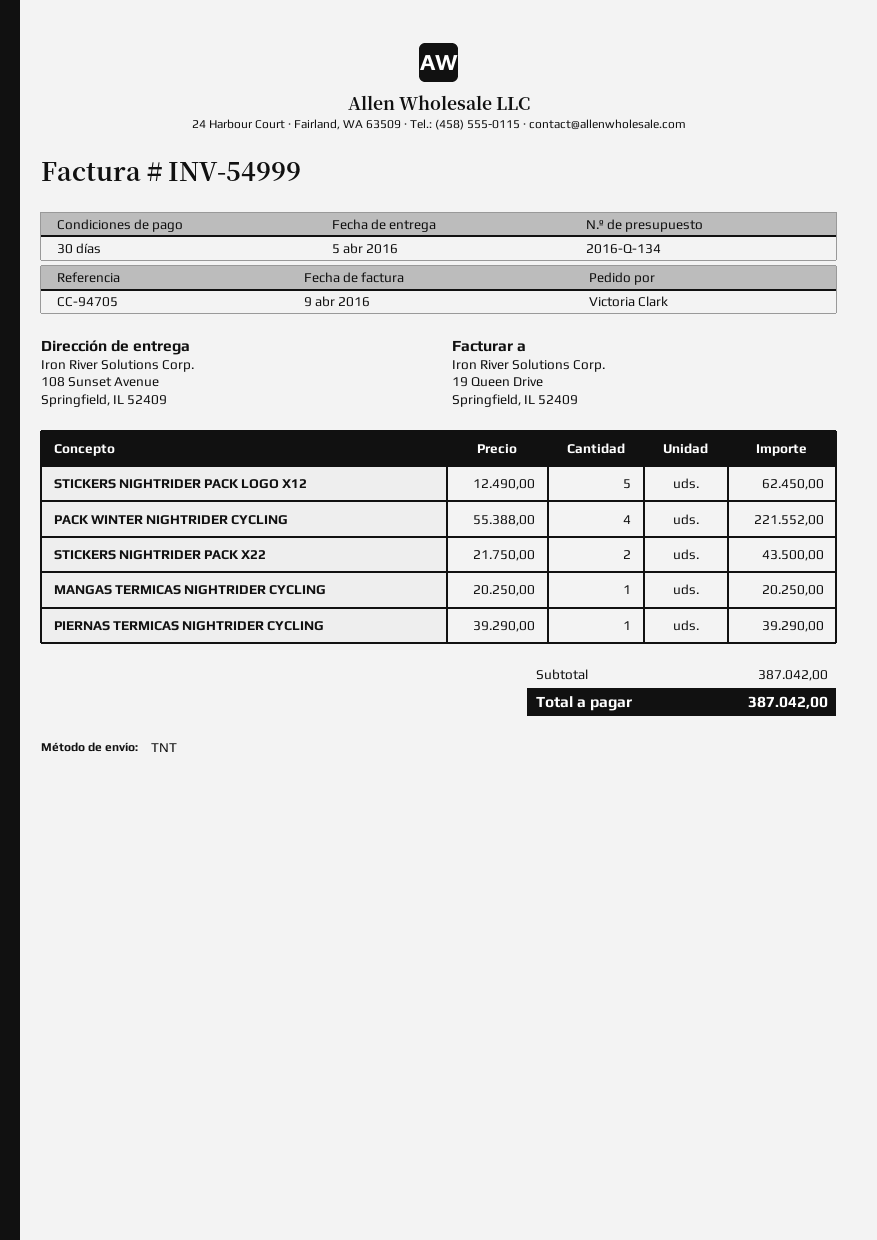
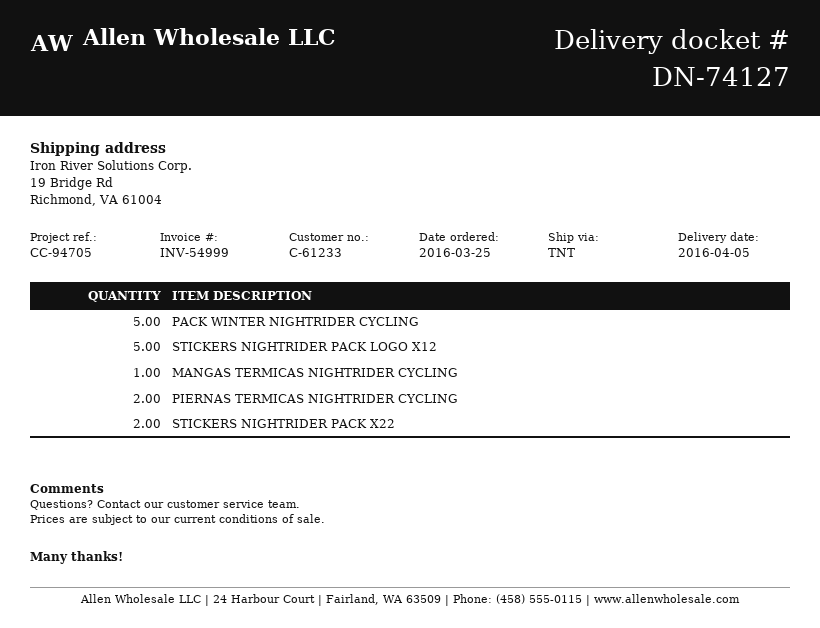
ship to: 108 Sunset Avenue, Springfield, IL 52409 -> 19 Bridge Rd, Richmond, VA 61004
PACK WINTER NIGHTRIDER CYCLING: 4 -> 5
PIERNAS TERMICAS NIGHTRIDER CYCLING: 1 -> 2

